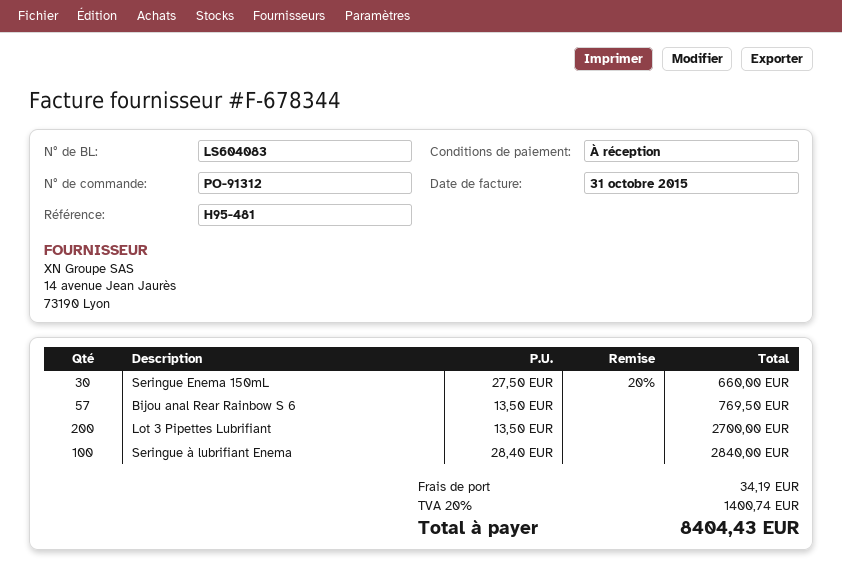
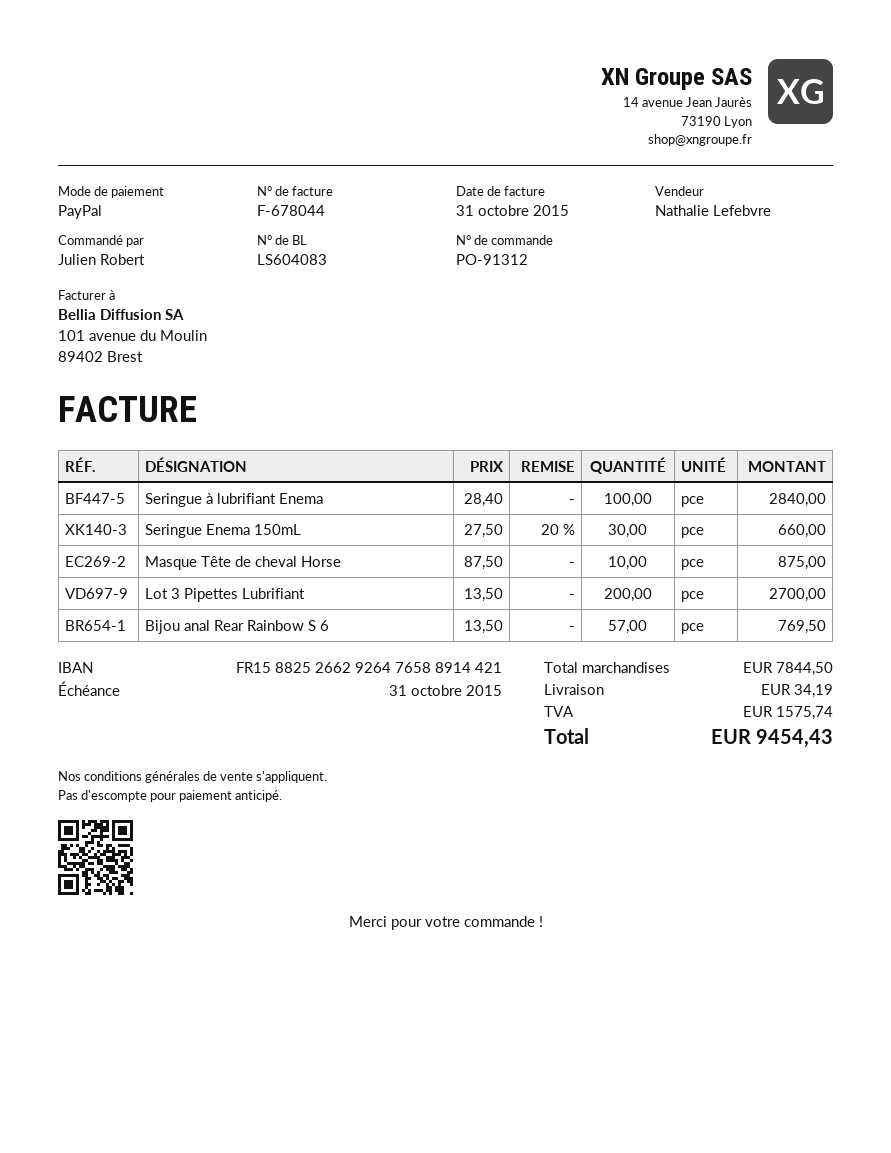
invoice number: F-678344 -> F-678044
Masque Tête de cheval Horse: none -> 10 x 87.50 = 875.00
tax: 1400.74 -> 1575.74
total: 8404.43 -> 9454.43

